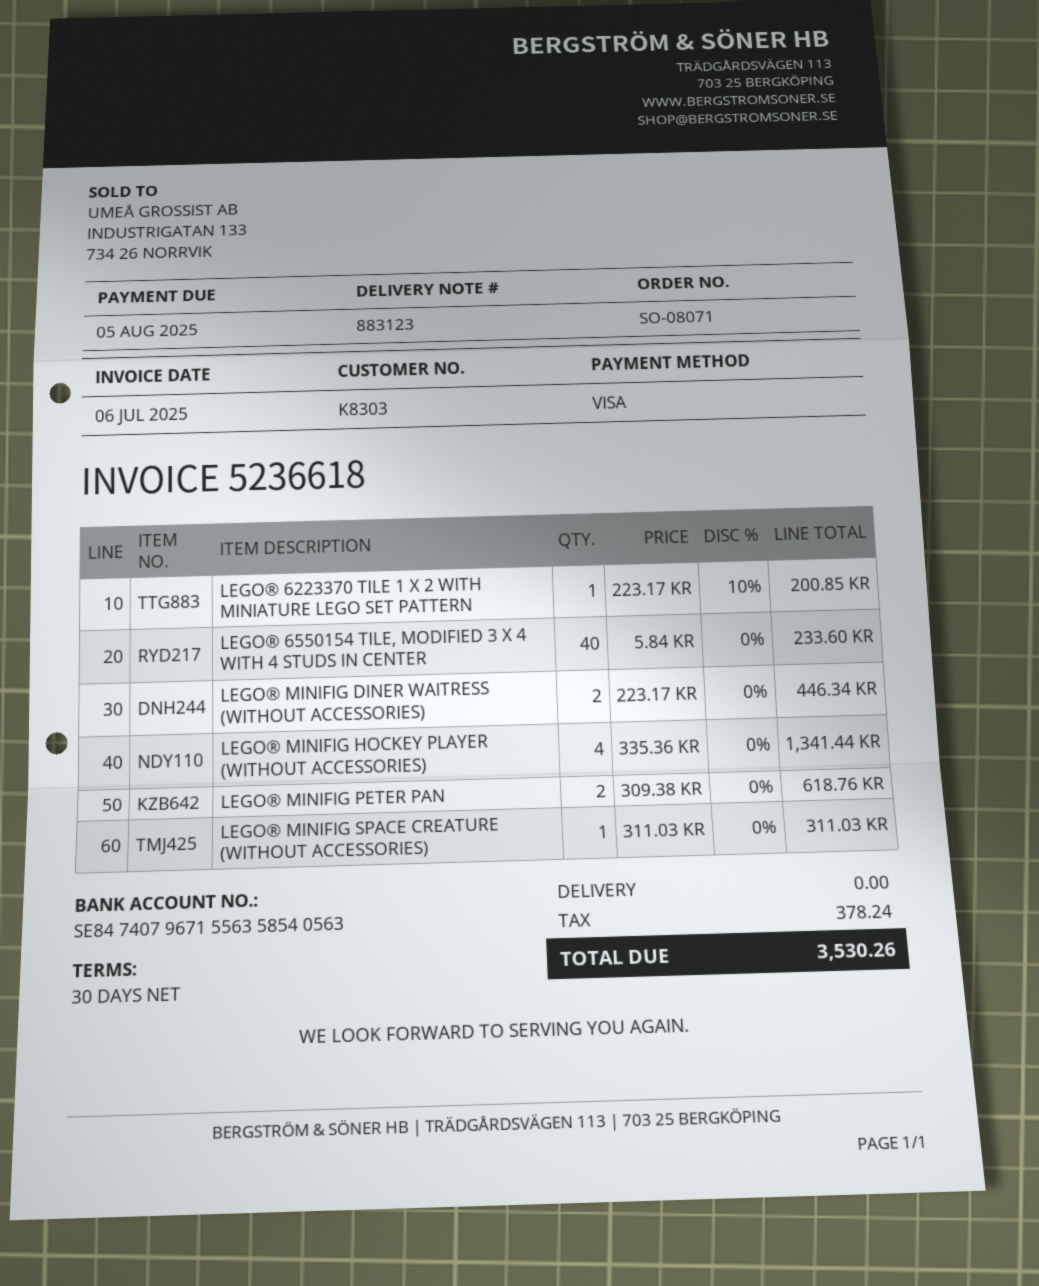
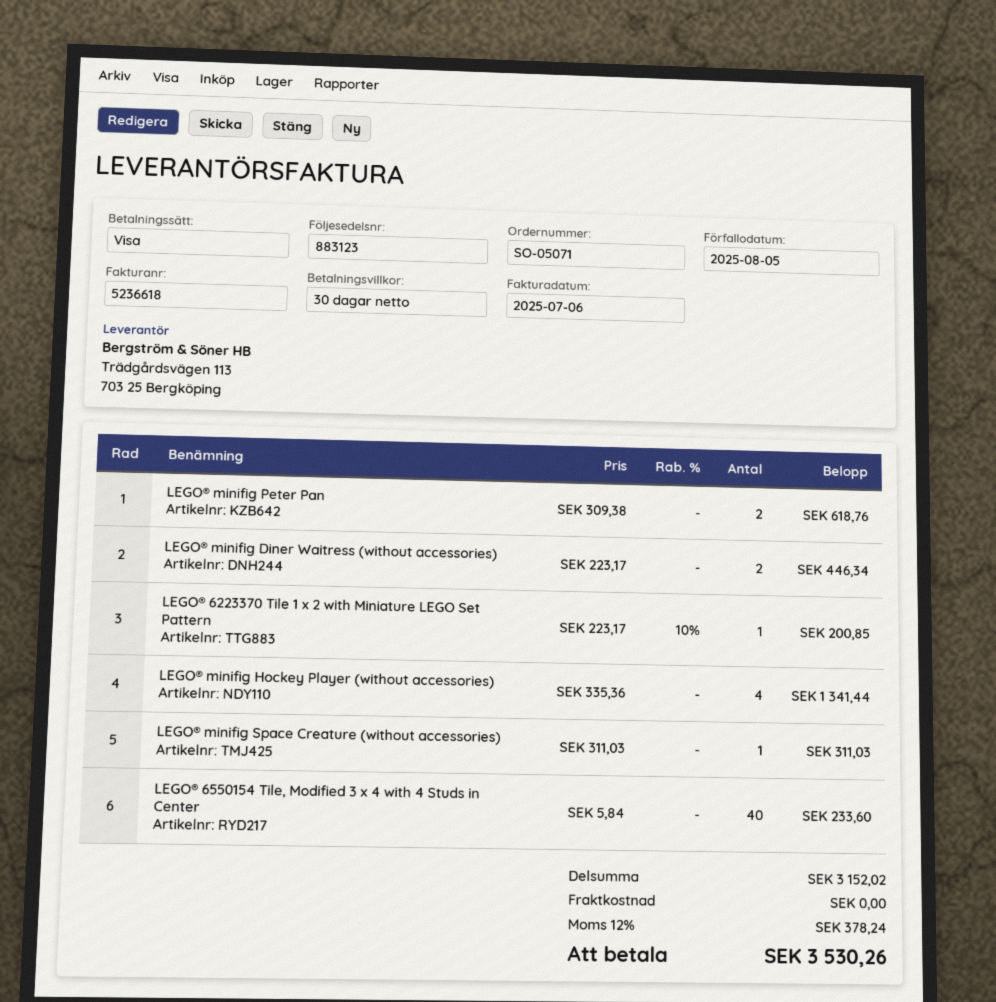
order number: SO-08071 -> SO-05071

